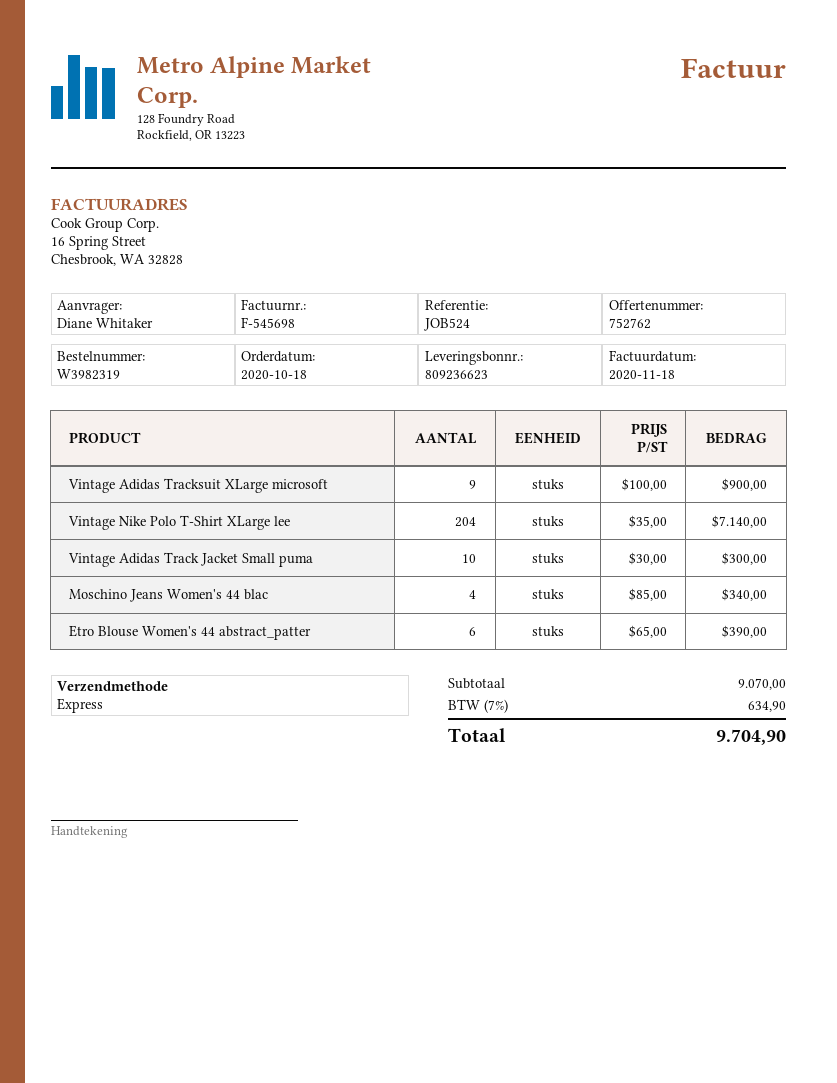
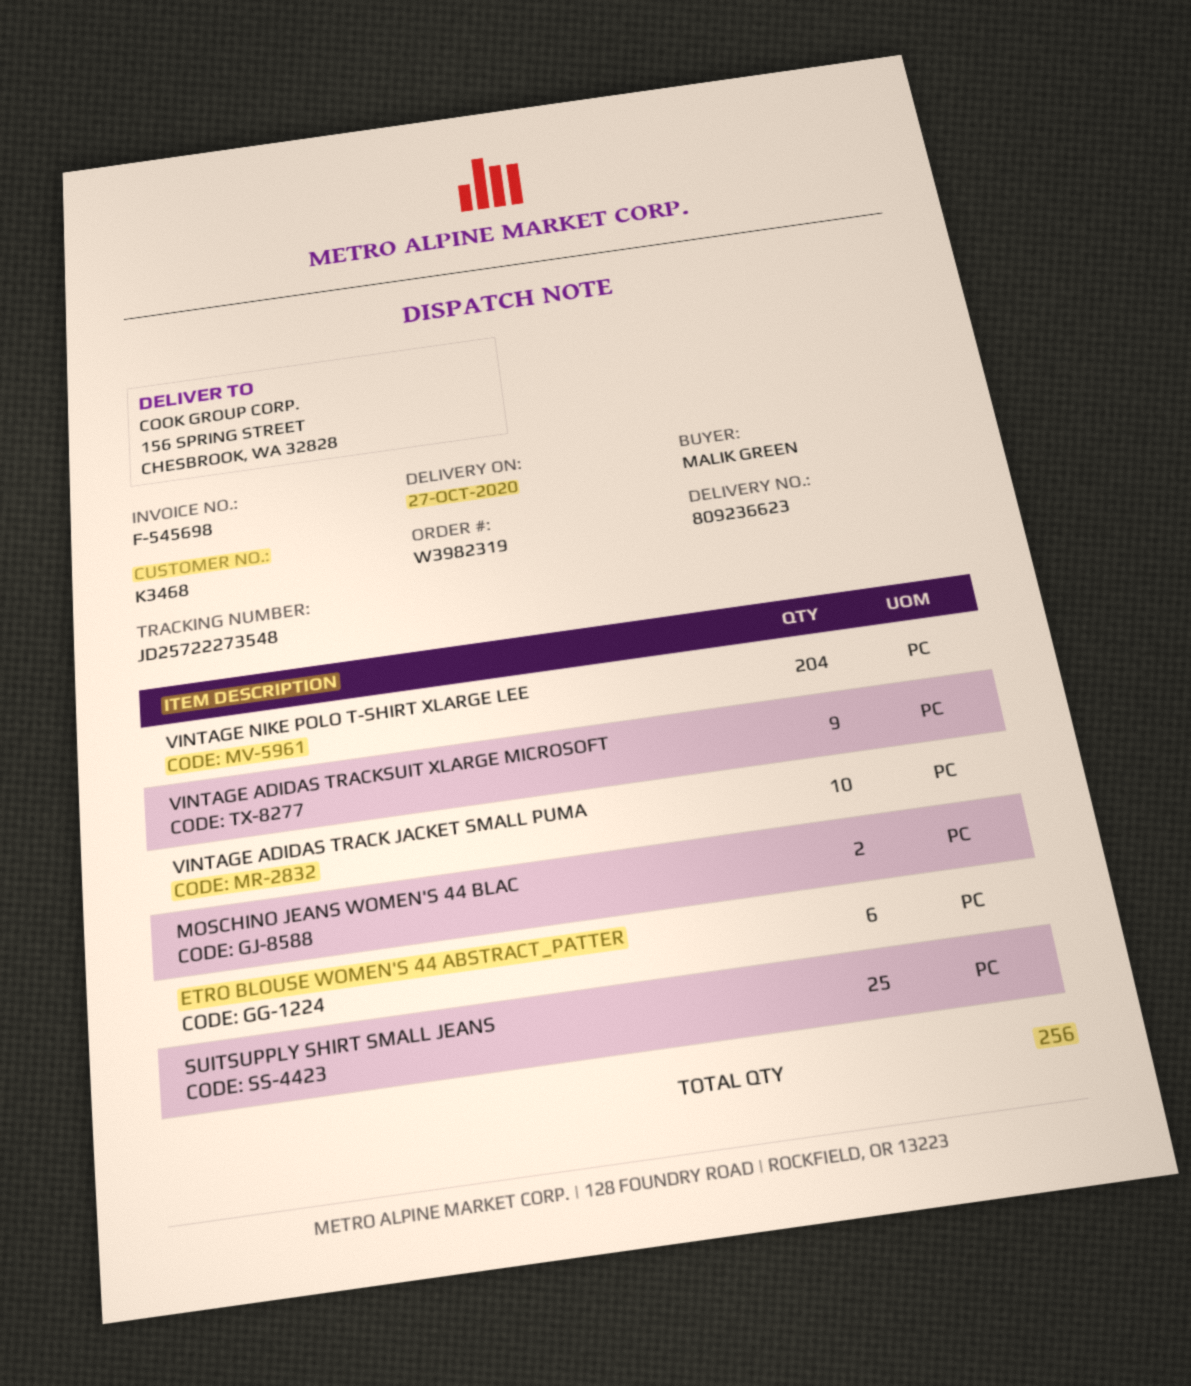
ordered by: Diane Whitaker -> MALIK GREEN
Moschino Jeans Women's 44 blac: 4 -> 2
SUITSUPPLY SHIRT SMALL JEANS: none -> 25

